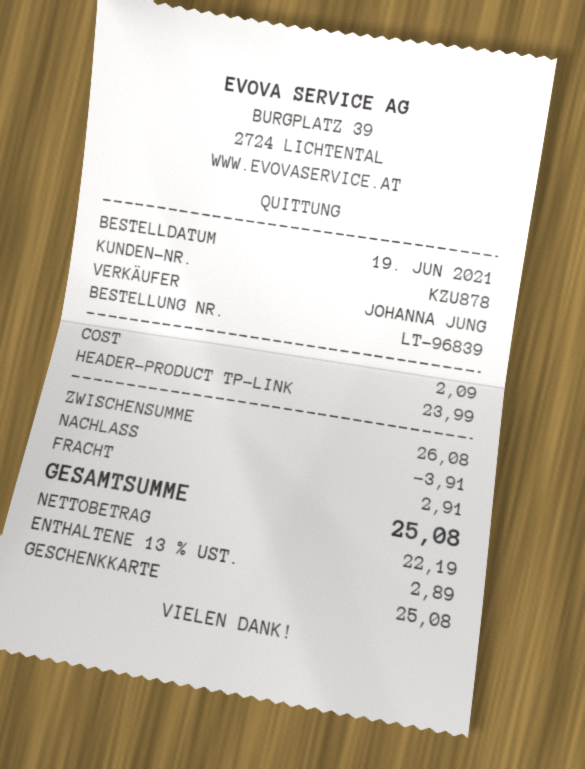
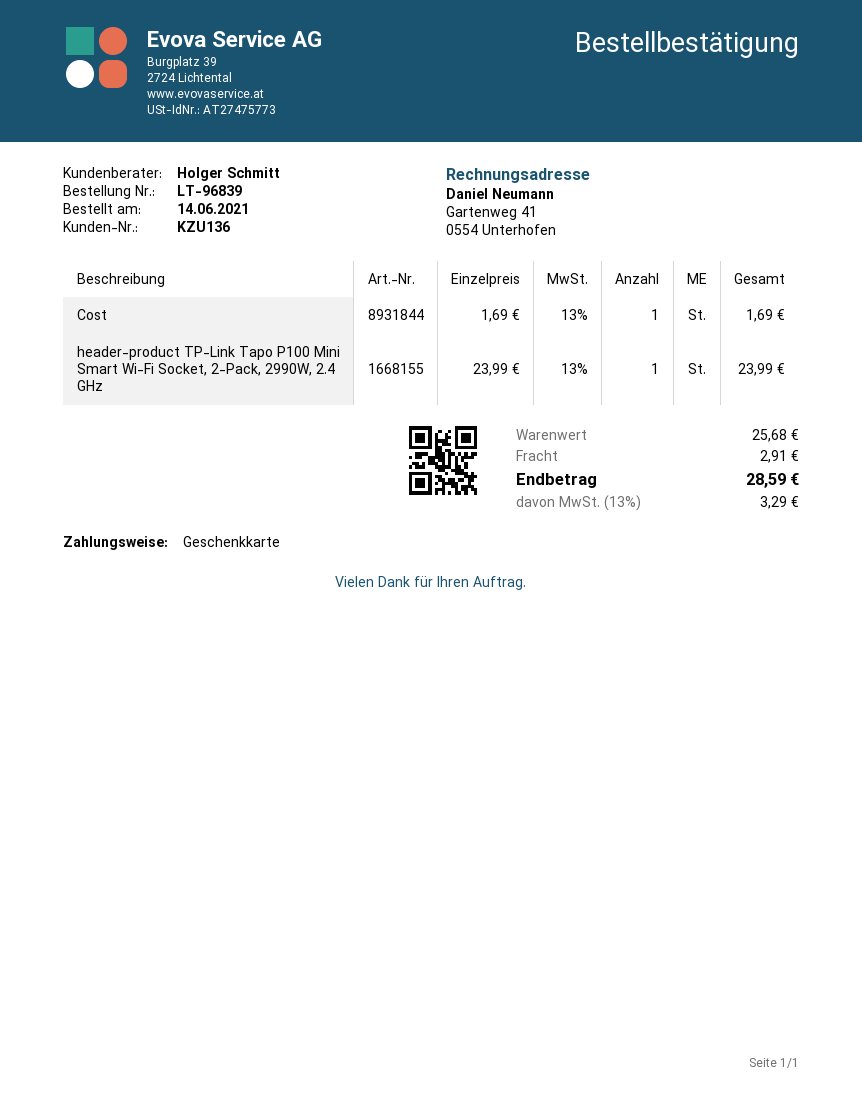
order date: 2021-06-19 -> 2021-06-14
customer number: KZU878 -> KZU136
sales rep: JOHANNA JUNG -> Holger Schmitt
COST: 1 x 2.09 = 2.09 -> 1 x 1.69 = 1.69
subtotal: 26.08 -> 25.68
discount: 3.91 -> none
tax: 13% = 2.89 -> 13% = 3.29
total: 25.08 -> 28.59

